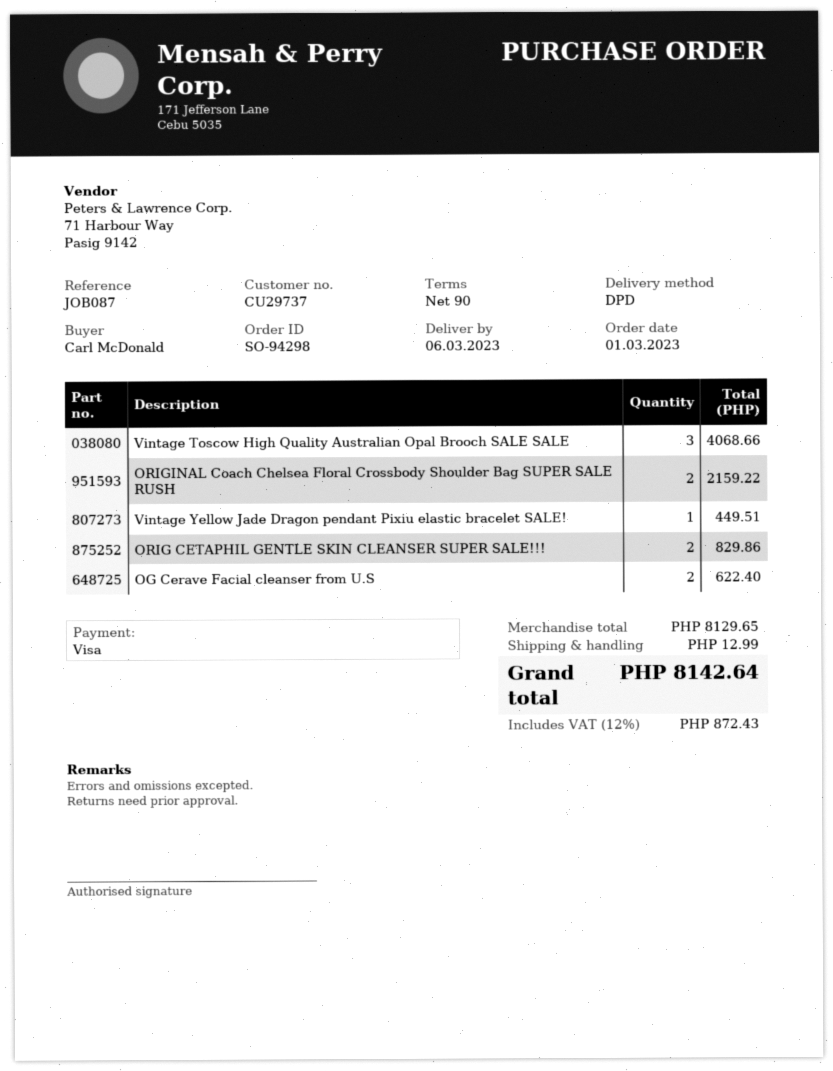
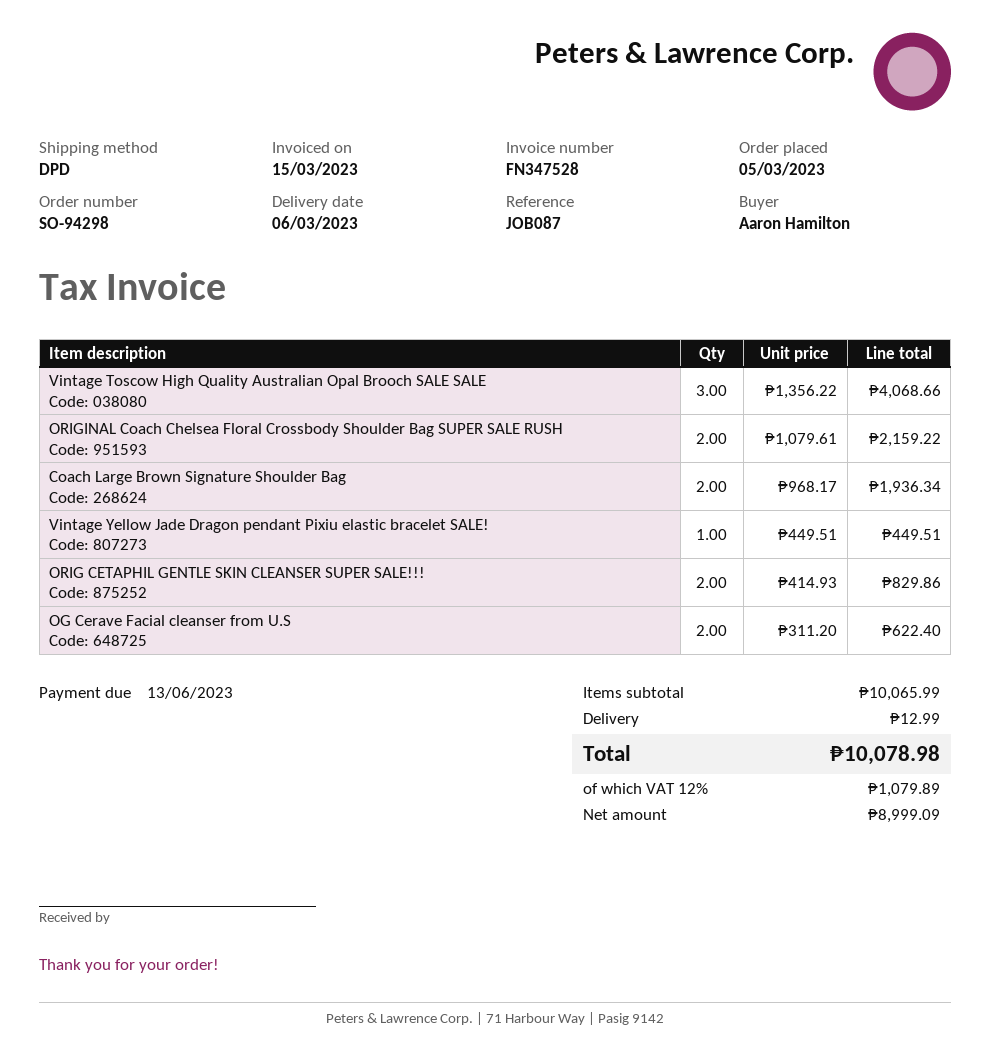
order date: 2023-03-01 -> 2023-03-05
ordered by: Carl McDonald -> Aaron Hamilton
Coach Large Brown Signature Shoulder Bag: none -> 2 for 1936.34
subtotal: 8129.65 -> 10065.99
tax: 12% = 872.43 -> 12% = 1079.89
total: 8142.64 -> 10078.98

